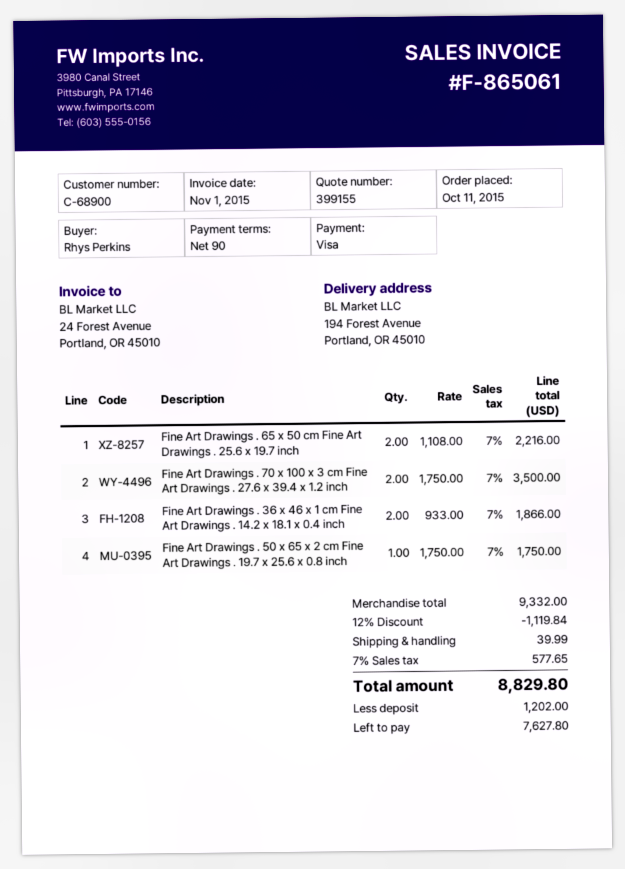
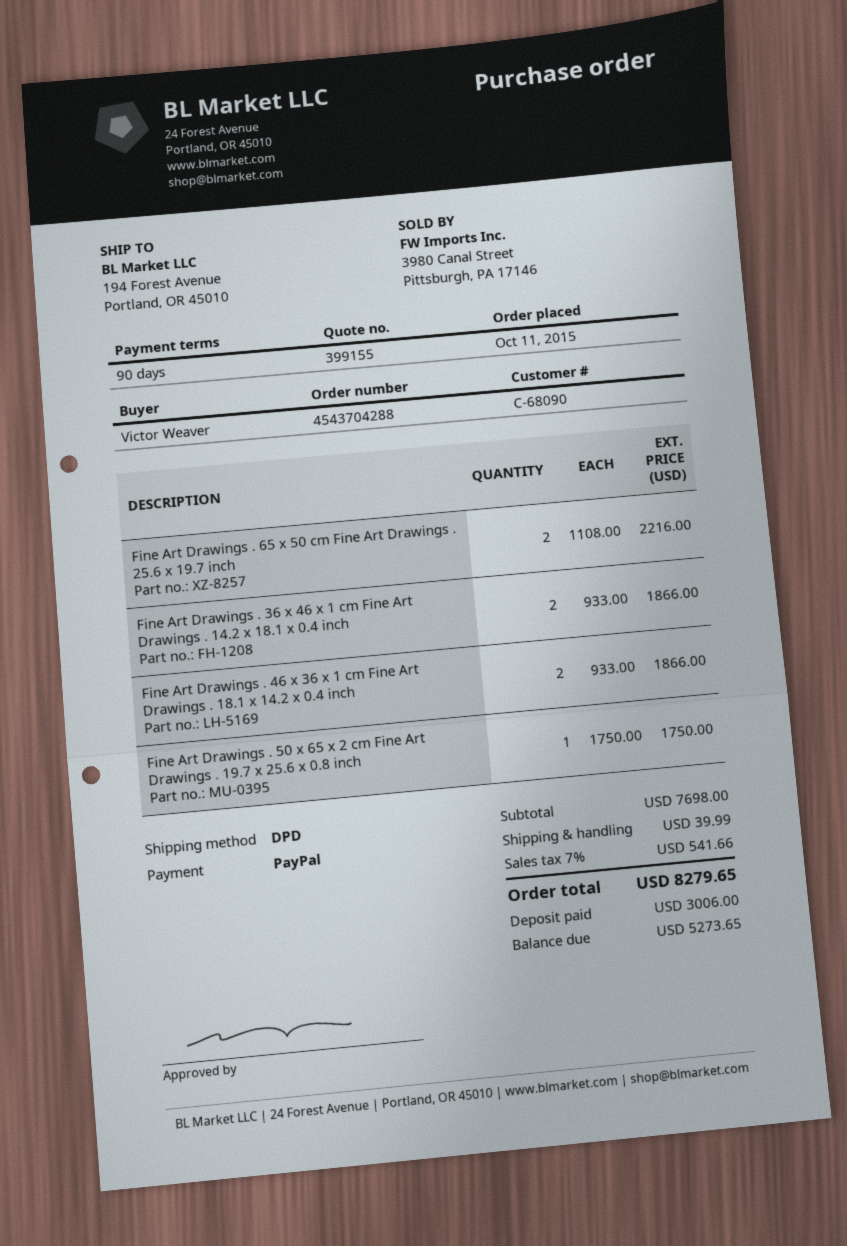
customer number: C-68900 -> C-68090
ordered by: Rhys Perkins -> Victor Weaver
payment method: Visa -> PayPal
Fine Art Drawings . 70 x 100 x 3 cm Fine Art Drawings . 27.6 x 39.4 x 1.2 inch: 2 x 1750.00 = 3500.00 -> none
Fine Art Drawings . 46 x 36 x 1 cm Fine Art Drawings . 18.1 x 14.2 x 0.4 inch: none -> 2 x 933.00 = 1866.00
subtotal: 9332.00 -> 7698.00
discount: 12% = 1119.84 -> none
tax: 7% = 577.65 -> 7% = 541.66
total: 8829.80 -> 8279.65
deposit: 1202.00 -> 3006.00
balance: 7627.80 -> 5273.65

